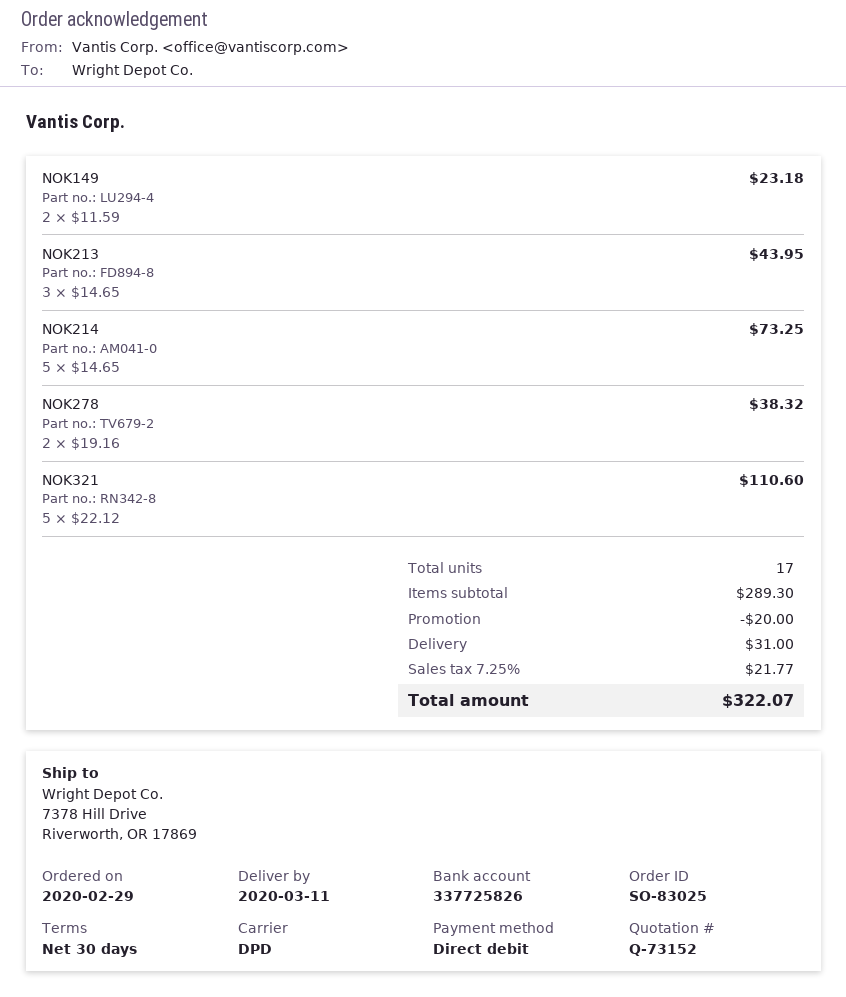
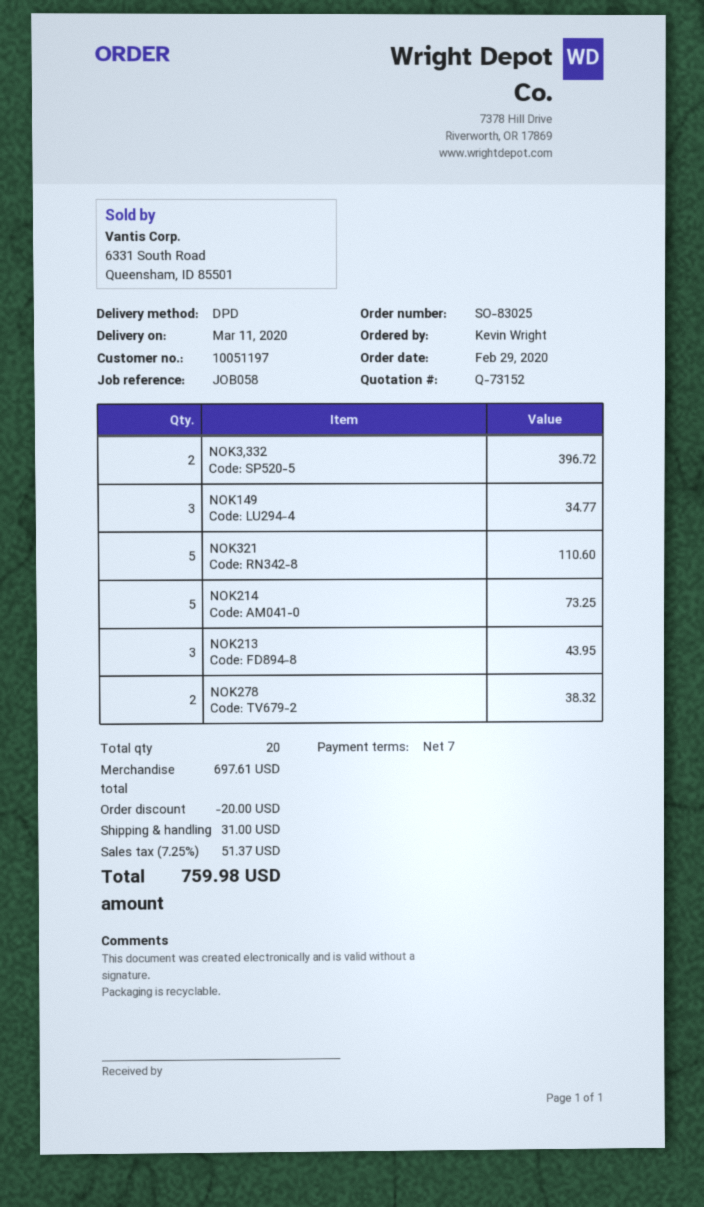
payment terms: 30 days -> 7 days
NOK149: 2 for 23.18 -> 3 for 34.77
NOK3,332: none -> 2 for 396.72
total quantity: 17 -> 20
subtotal: 289.30 -> 697.61
tax: 7.25% = 21.77 -> 7.25% = 51.37
total: 322.07 -> 759.98

